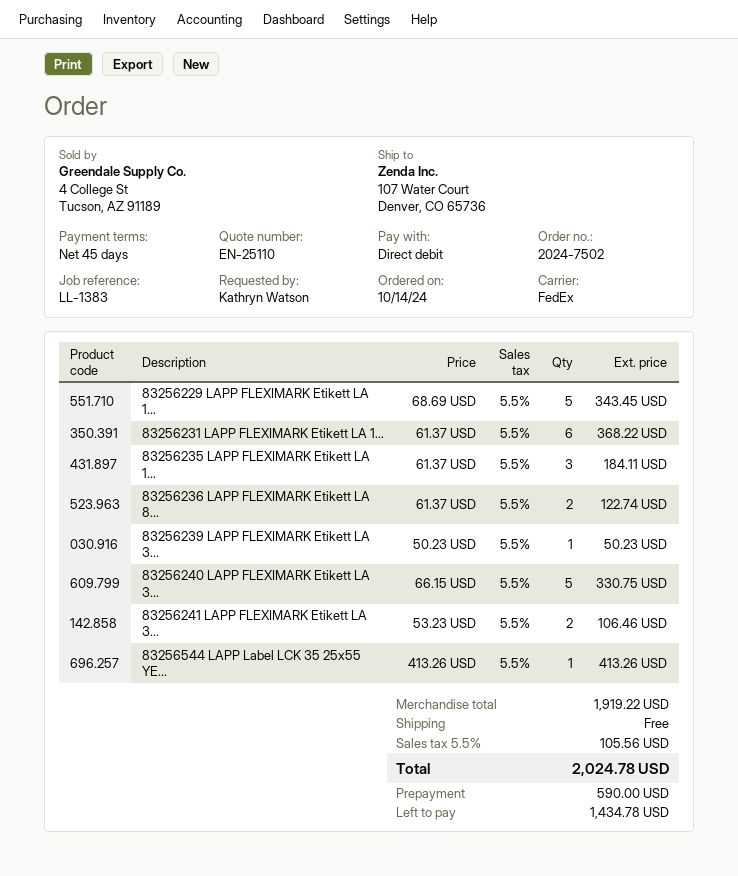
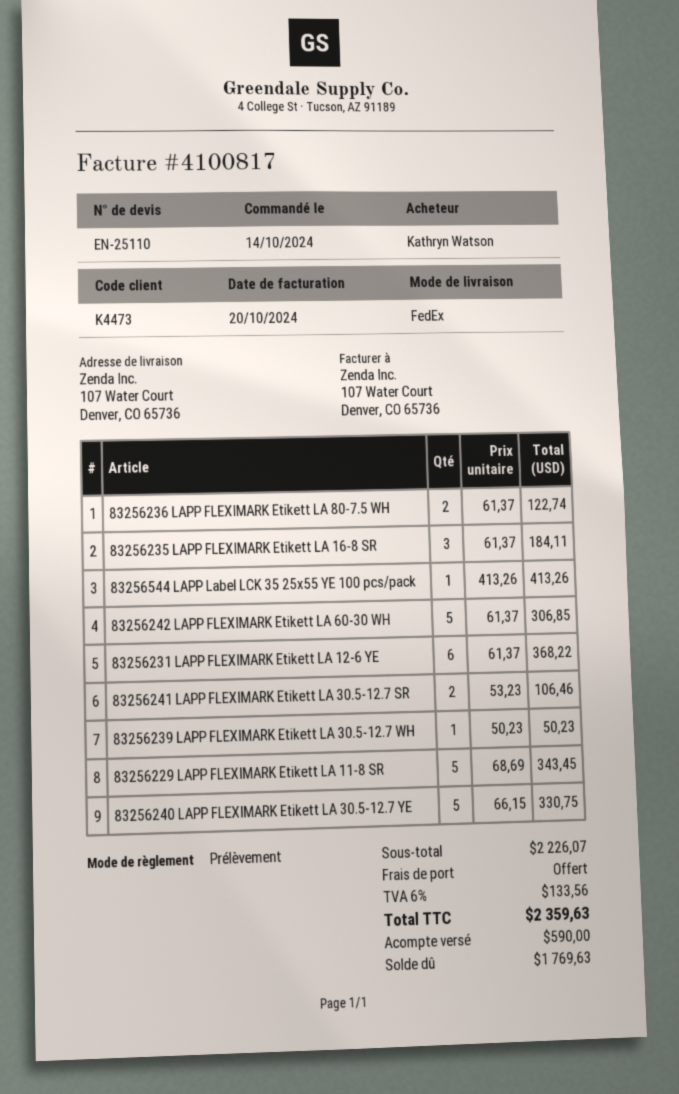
83256242 LAPP FLEXIMARK Etikett LA 60-30 WH: none -> 5 x 61.37 = 306.85
subtotal: 1919.22 -> 2226.07
tax: 5.5% = 105.56 -> 6% = 133.56
total: 2024.78 -> 2359.63
balance: 1434.78 -> 1769.63

